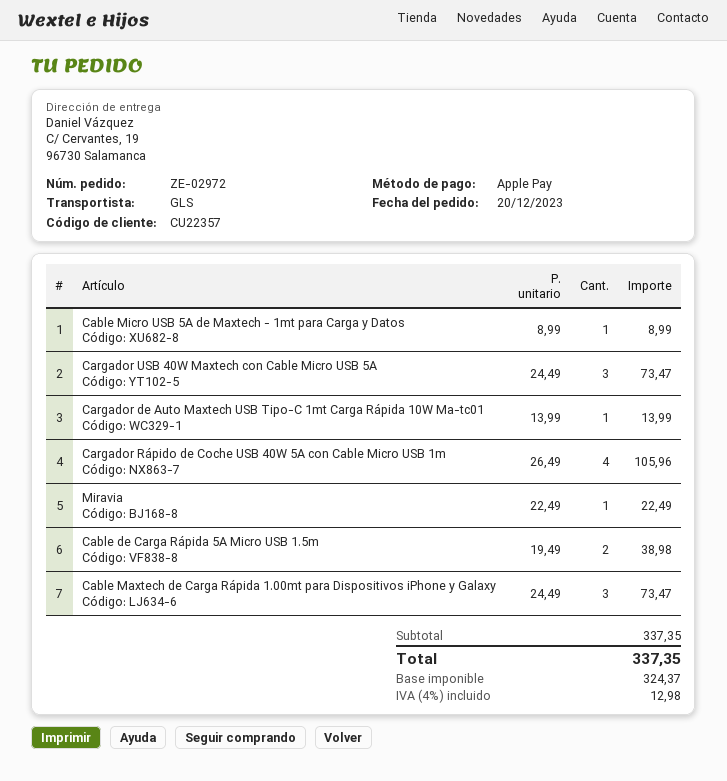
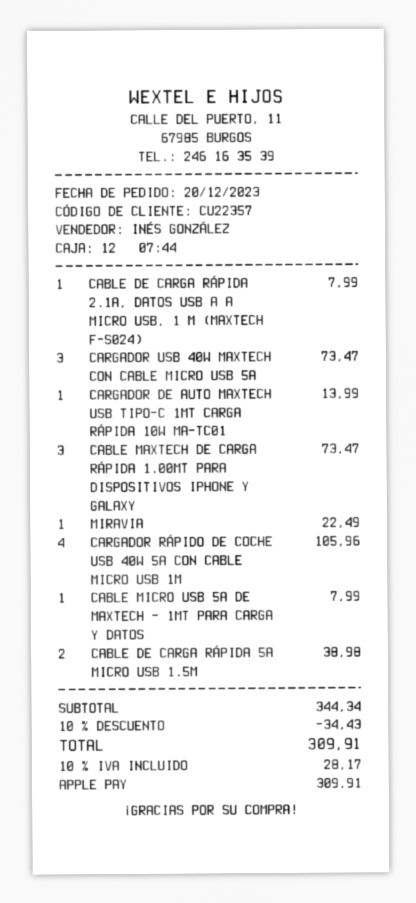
Cable Micro USB 5A de Maxtech - 1mt para Carga y Datos: 1 for 8.99 -> 1 for 7.99
CABLE DE CARGA RÁPIDA 2.1A, DATOS USB A A MICRO USB, 1 M (MAXTECH F‑S024): none -> 1 for 7.99
subtotal: 337.35 -> 344.34
discount: none -> 10% = 34.43
tax: 4% = 12.98 -> 10% = 28.17
total: 337.35 -> 309.91

